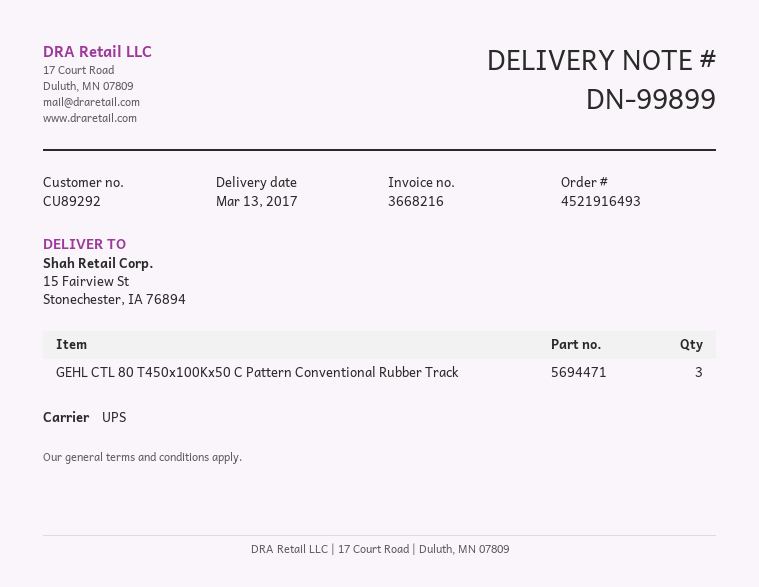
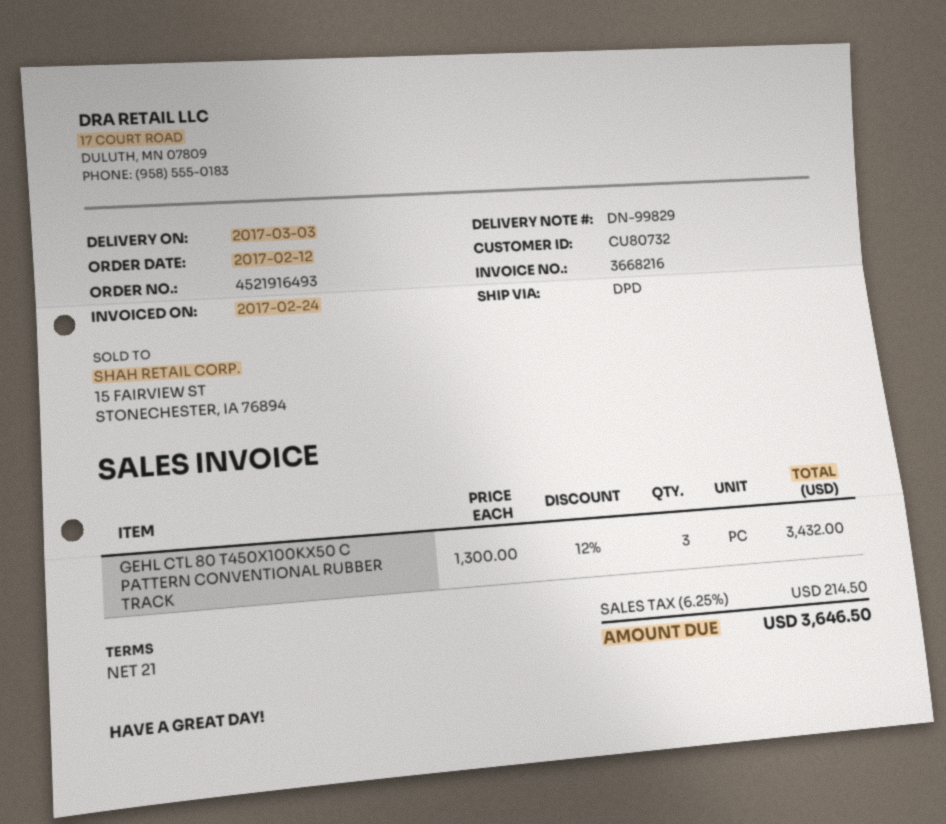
delivery note number: DN-99899 -> DN-99829
delivery date: 2017-03-13 -> 2017-03-03
customer number: CU89292 -> CU80732
shipping method: UPS -> DPD

